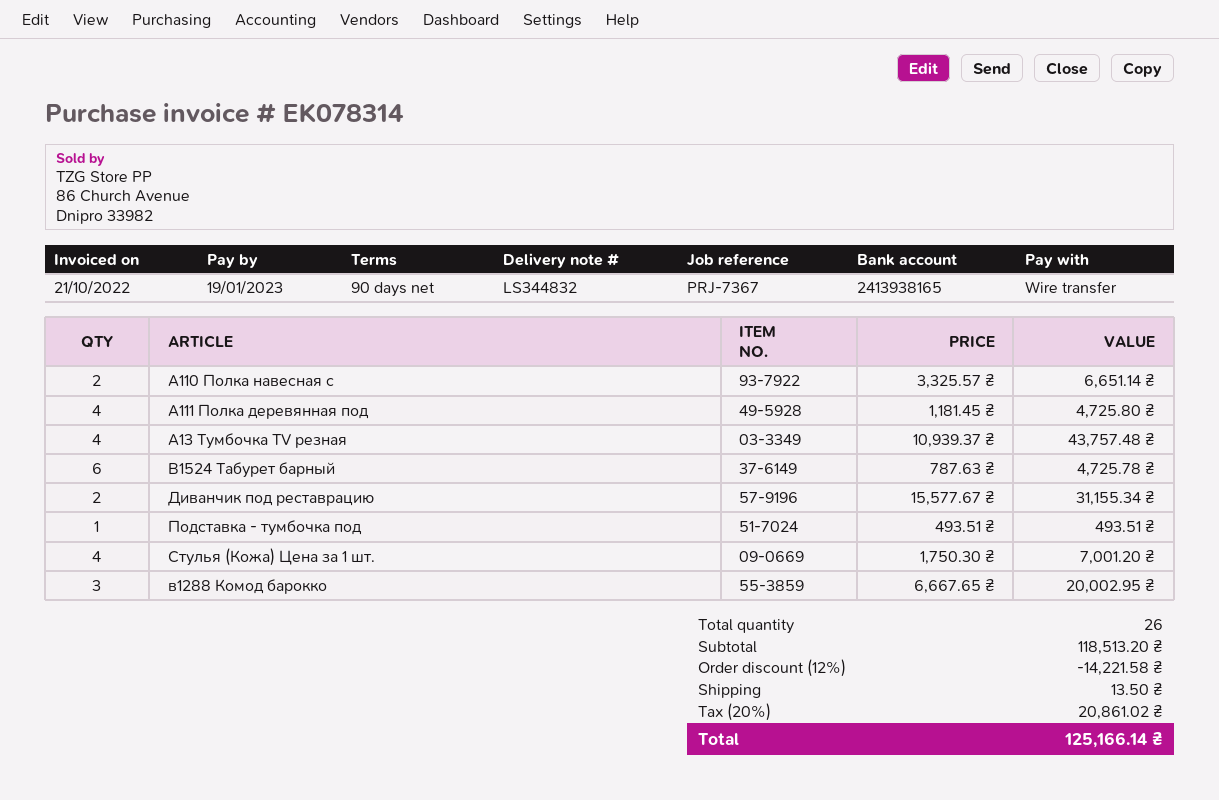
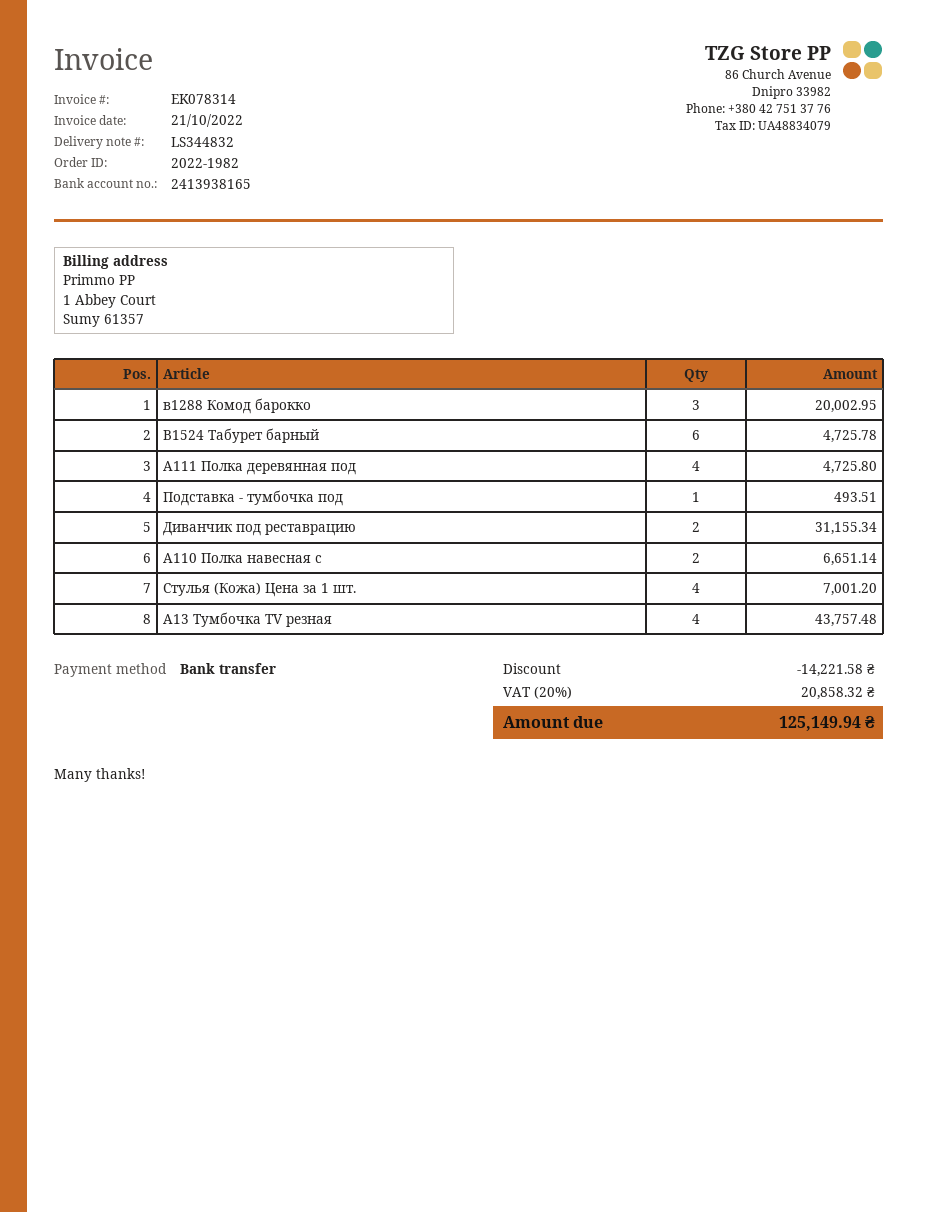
shipping: 13.50 -> none
tax: 20% = 20861.02 -> 20% = 20858.32
total: 125166.14 -> 125149.94

